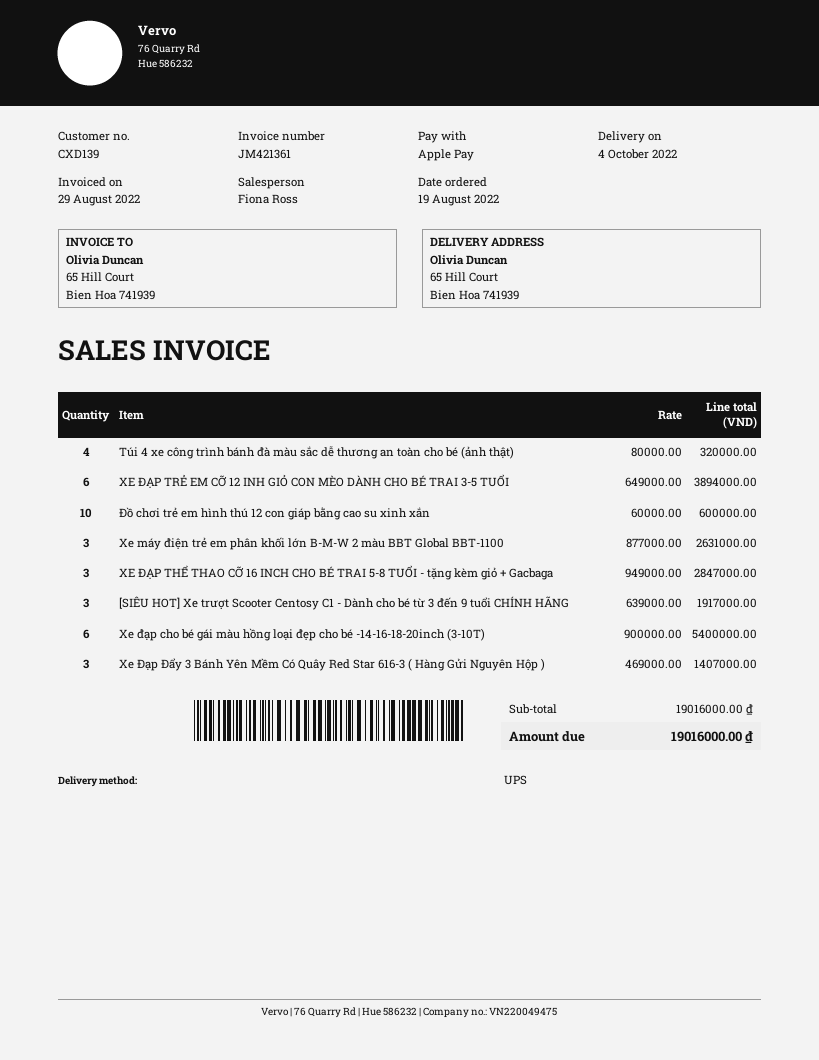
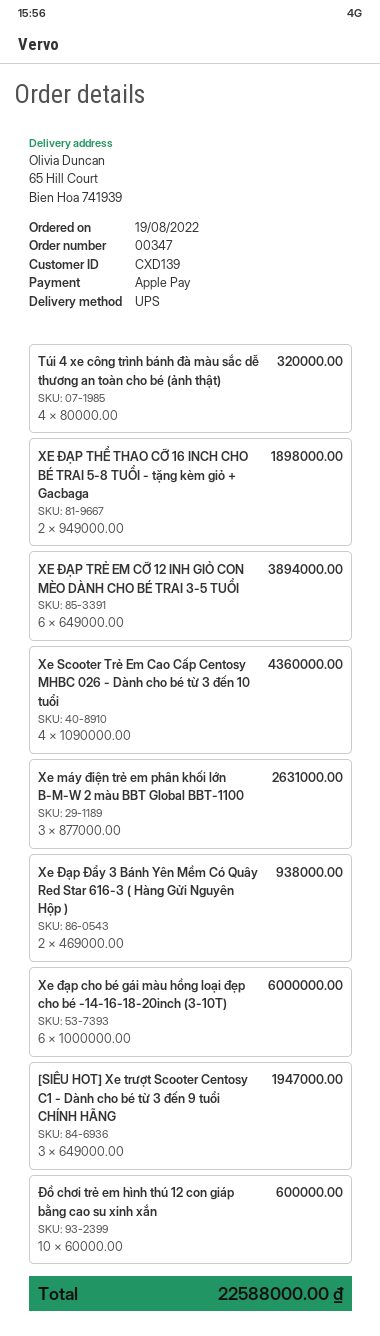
XE ĐẠP THỂ THAO CỠ 16 INCH CHO BÉ TRAI 5-8 TUỔI - tặng kèm giỏ + Gacbaga: 3 x 949000.00 = 2847000.00 -> 2 x 949000.00 = 1898000.00
[SIÊU HOT] Xe trượt Scooter Centosy C1 - Dành cho bé từ 3 đến 9 tuổi CHÍNH HÃNG: 3 x 639000.00 = 1917000.00 -> 3 x 649000.00 = 1947000.00
Xe đạp cho bé gái màu hồng loại đẹp cho bé -14-16-18-20inch (3-10T): 6 x 900000.00 = 5400000.00 -> 6 x 1000000.00 = 6000000.00
Xe Đạp Đẩy 3 Bánh Yên Mềm Có Quây Red Star 616-3 ( Hàng Gửi Nguyên Hộp ): 3 x 469000.00 = 1407000.00 -> 2 x 469000.00 = 938000.00
Xe Scooter Trẻ Em Cao Cấp Centosy MHBC 026 - Dành cho bé từ 3 đến 10 tuổi: none -> 4 x 1090000.00 = 4360000.00
total: 19016000.00 -> 22588000.00

